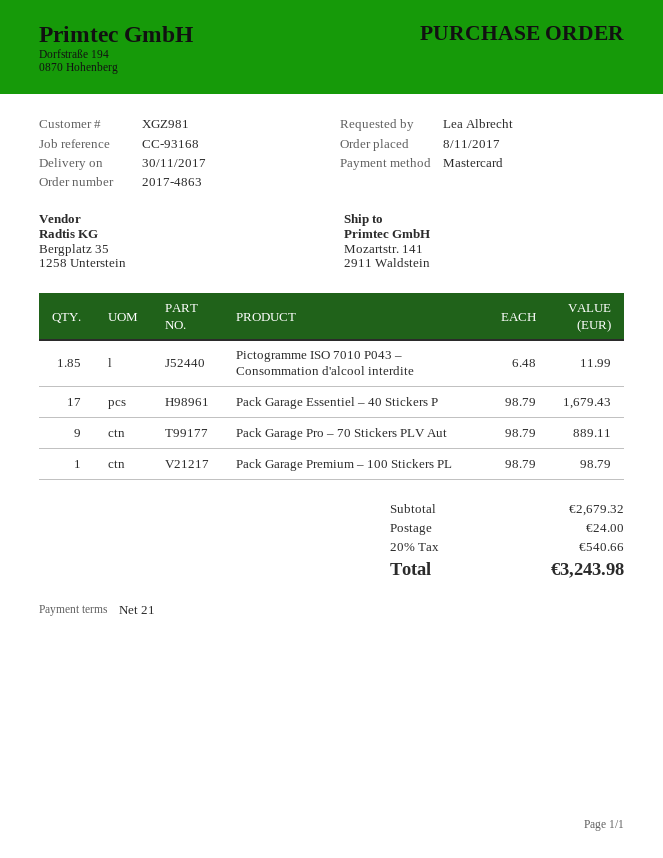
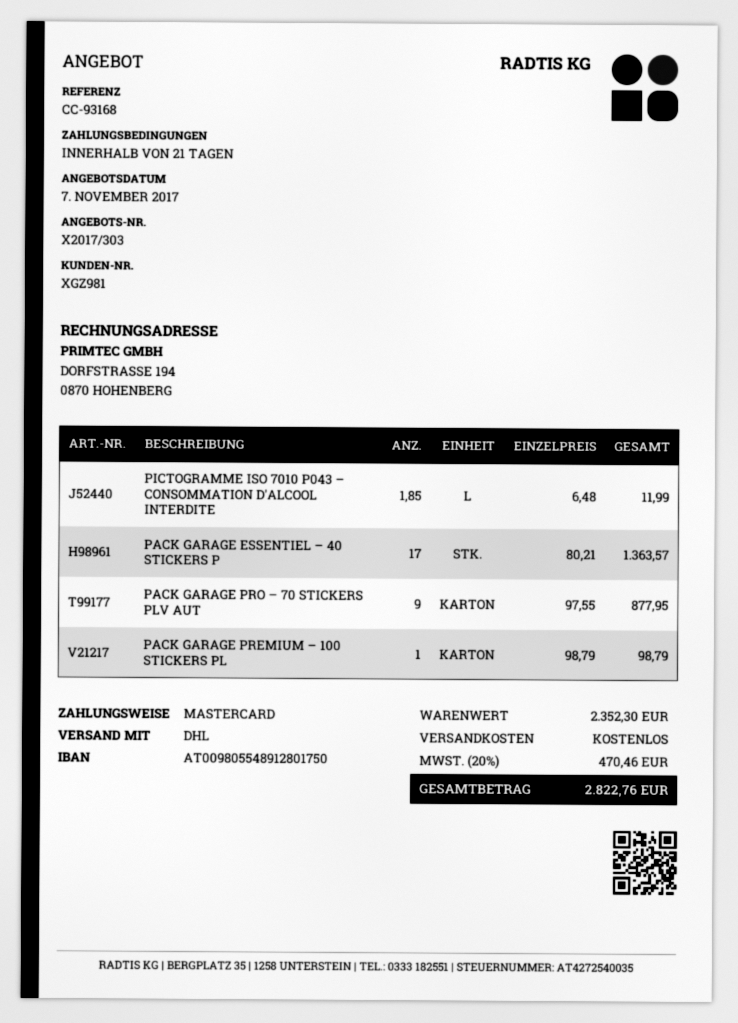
Pack Garage Essentiel – 40 Stickers P: 17 x 98.79 = 1679.43 -> 17 x 80.21 = 1363.57
Pack Garage Pro – 70 Stickers PLV Aut: 9 x 98.79 = 889.11 -> 9 x 97.55 = 877.95
subtotal: 2679.32 -> 2352.30
shipping: 24.00 -> 0.00
tax: 20% = 540.66 -> 20% = 470.46
total: 3243.98 -> 2822.76

